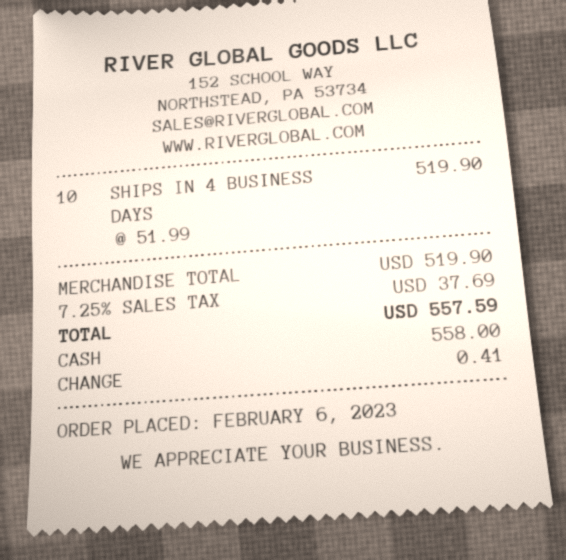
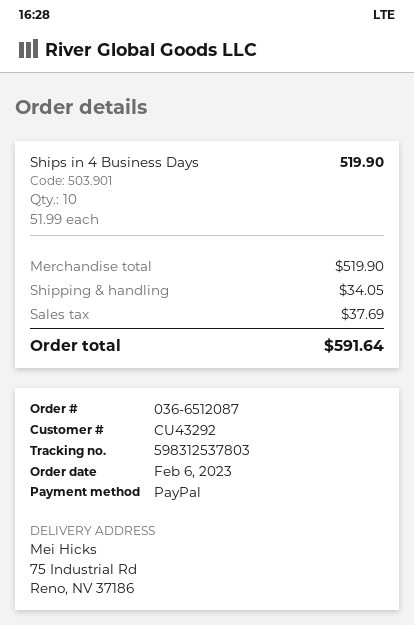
payment method: cash -> PayPal
shipping: none -> 34.05
total: 557.59 -> 591.64

